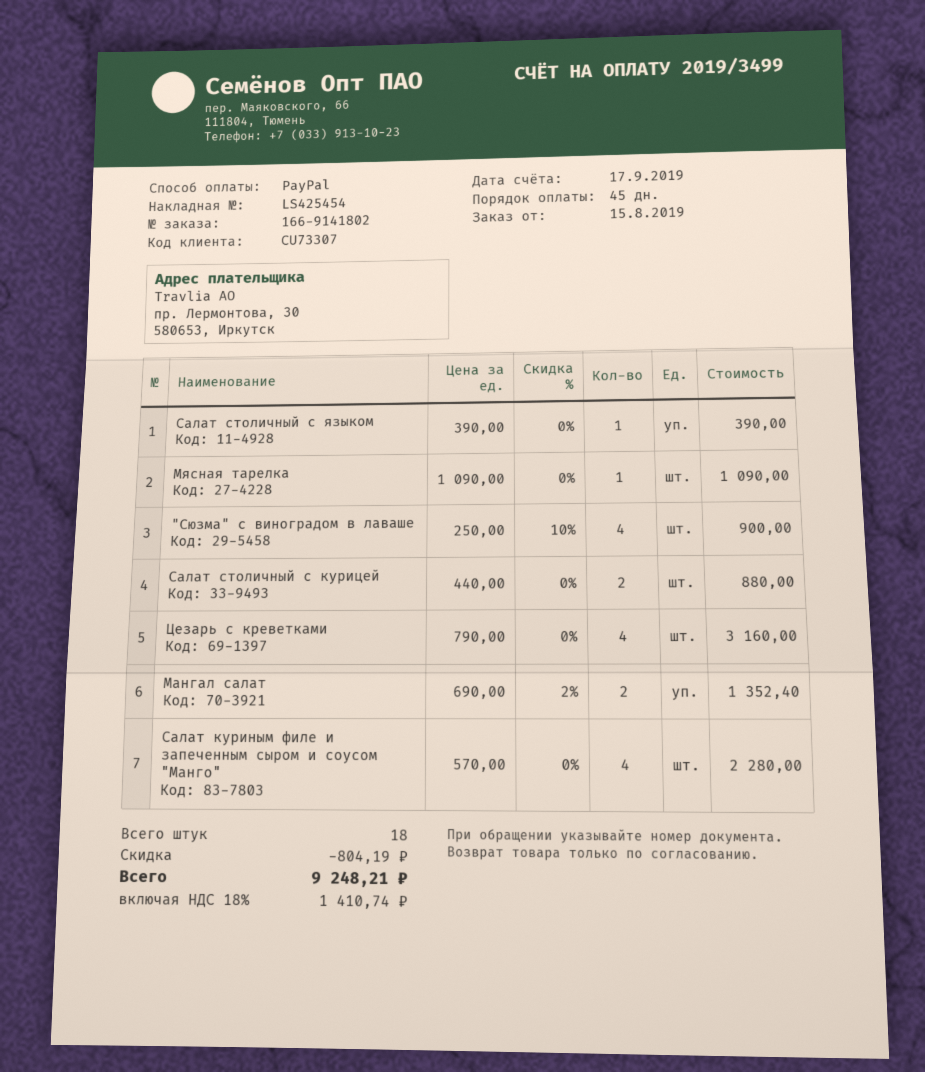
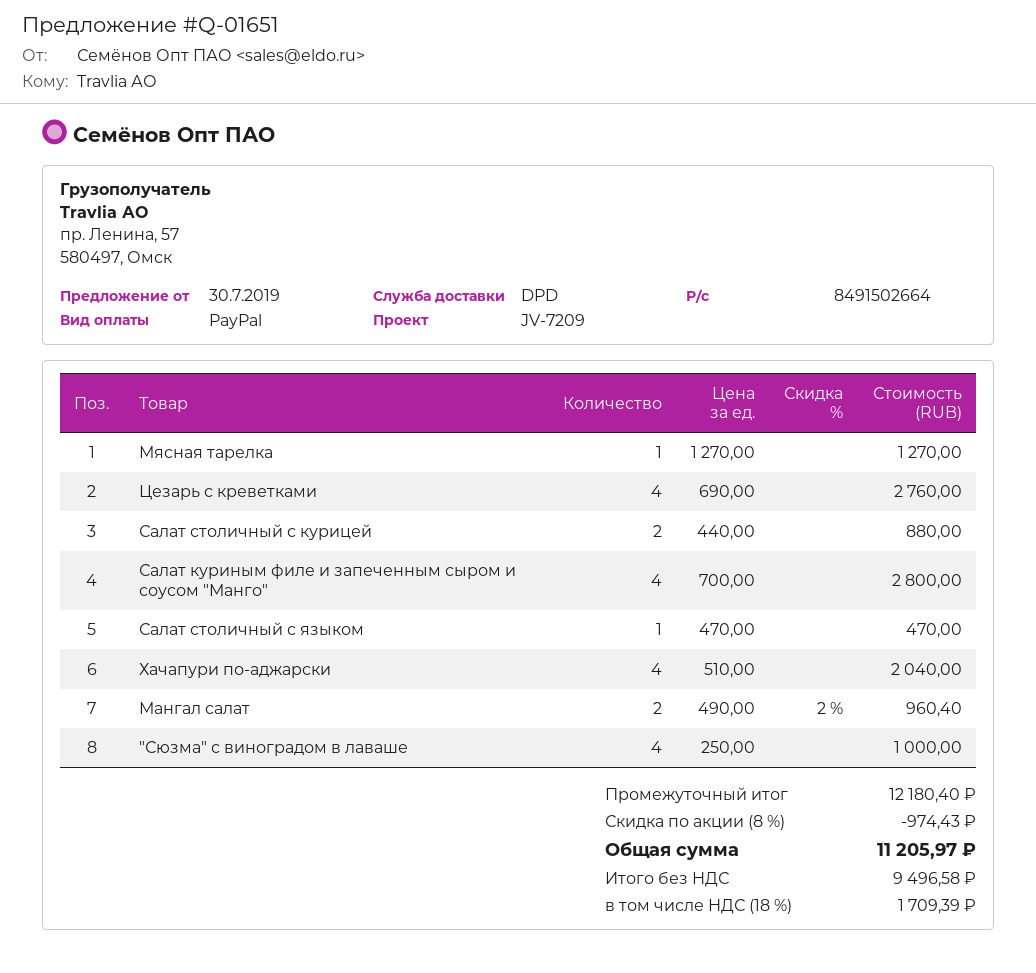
Салат столичный с языком: 1 x 390.00 = 390.00 -> 1 x 470.00 = 470.00
Мясная тарелка: 1 x 1090.00 = 1090.00 -> 1 x 1270.00 = 1270.00
"Сюзма" с виноградом в лаваше: 4 x 250.00 - 10% = 900.00 -> 4 x 250.00 = 1000.00
Цезарь с креветками: 4 x 790.00 = 3160.00 -> 4 x 690.00 = 2760.00
Мангал салат: 2 x 690.00 - 2% = 1352.40 -> 2 x 490.00 - 2% = 960.40
Салат куриным филе и запеченным сыром и соусом "Манго": 4 x 570.00 = 2280.00 -> 4 x 700.00 = 2800.00
Хачапури по-аджарски: none -> 4 x 510.00 = 2040.00
discount: 804.19 -> 974.43
tax: 18% = 1410.74 -> 18% = 1709.39
total: 9248.21 -> 11205.97

